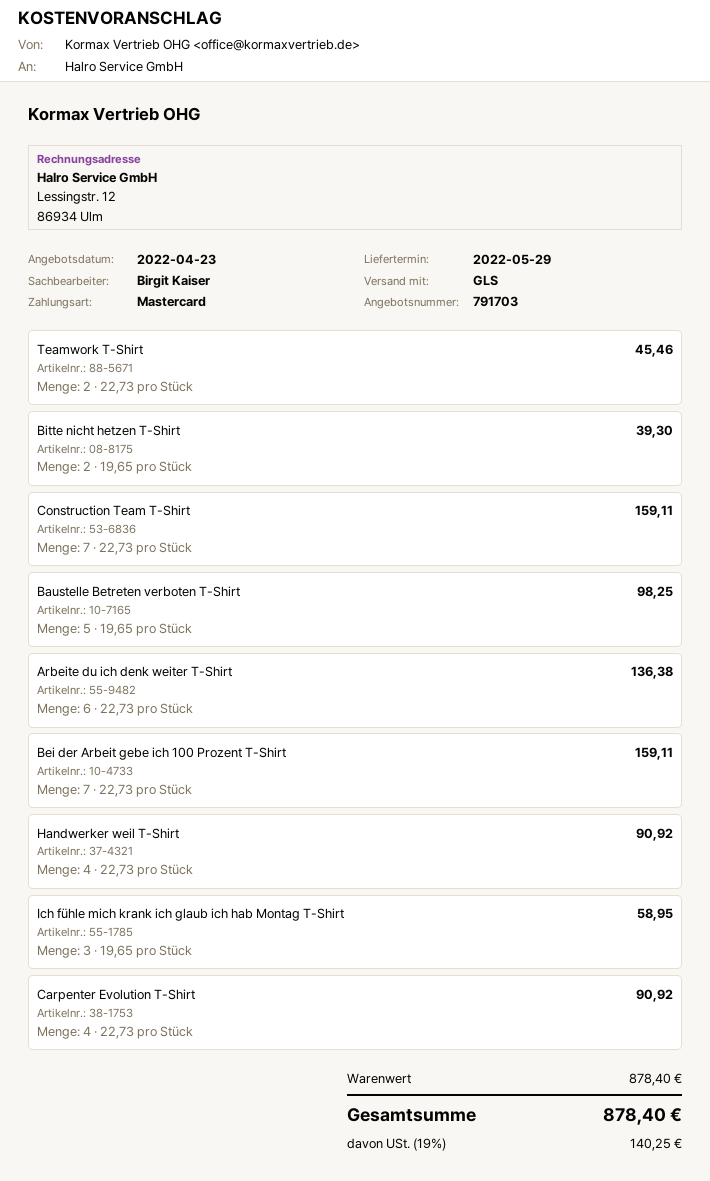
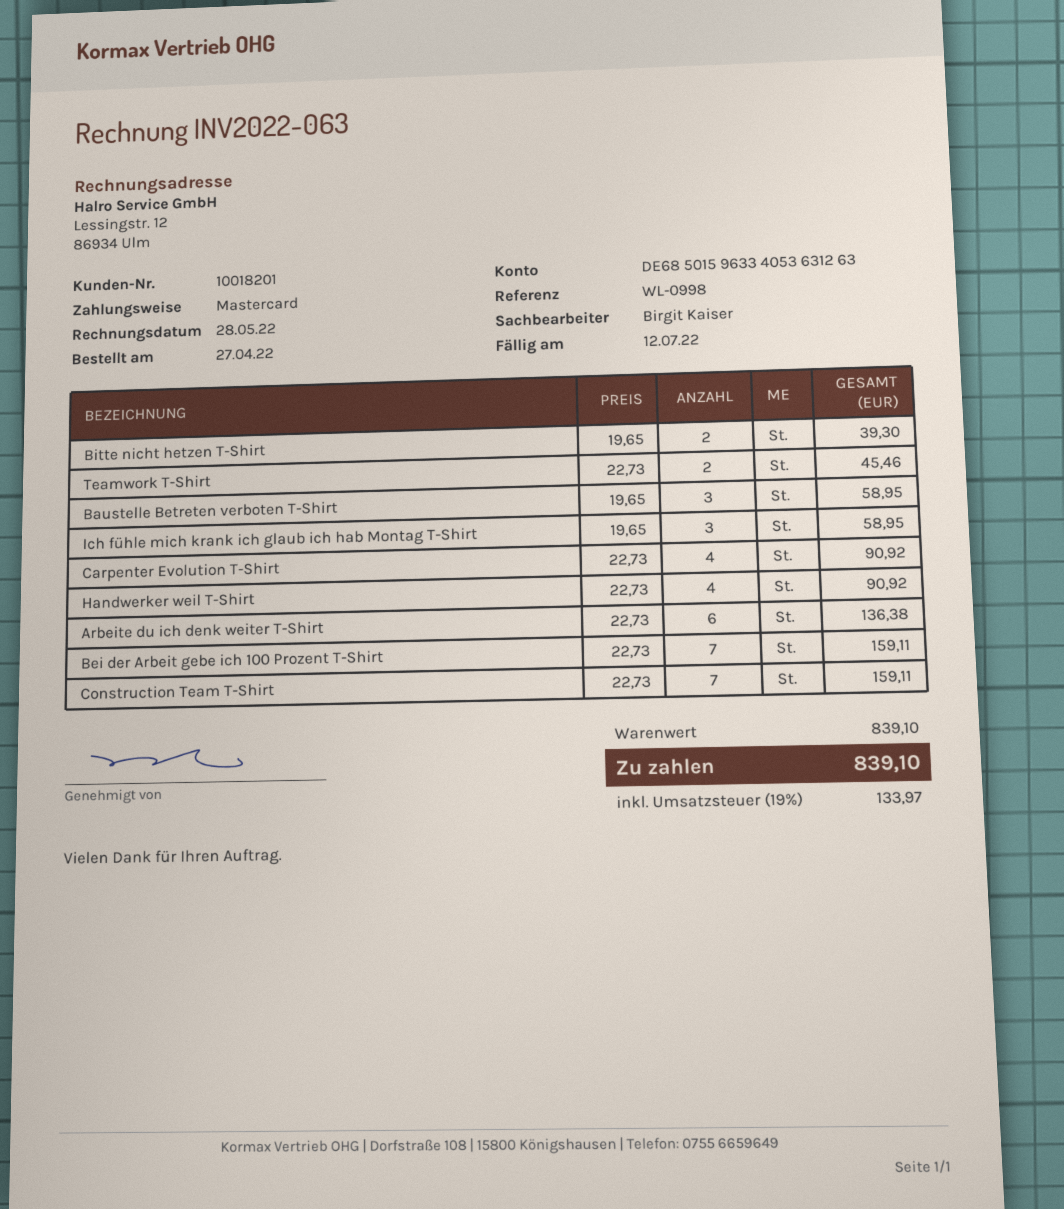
Baustelle Betreten verboten T-Shirt: 5 x 19.65 = 98.25 -> 3 x 19.65 = 58.95
subtotal: 878.40 -> 839.10
tax: 19% = 140.25 -> 19% = 133.97
total: 878.40 -> 839.10

